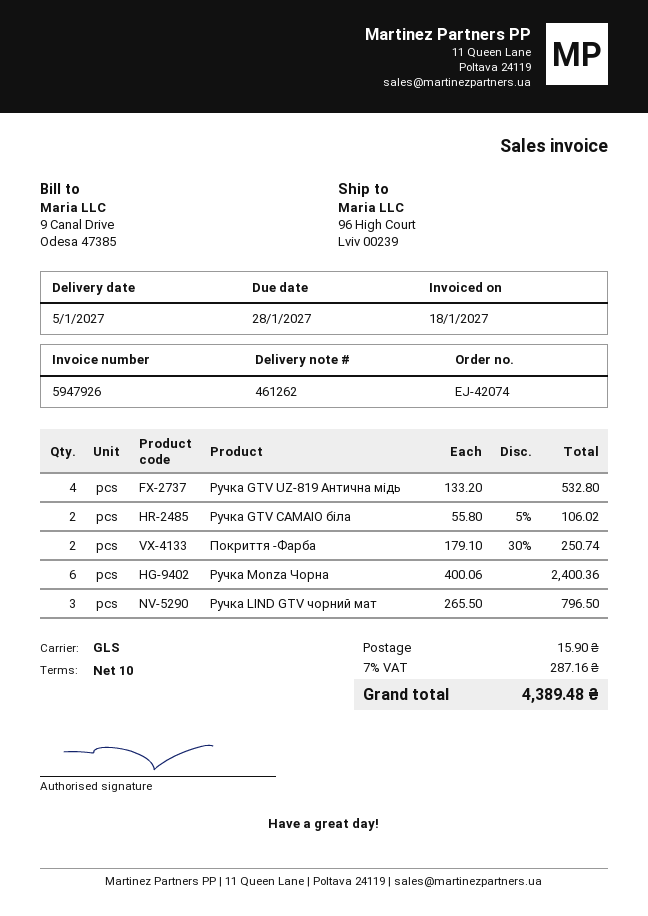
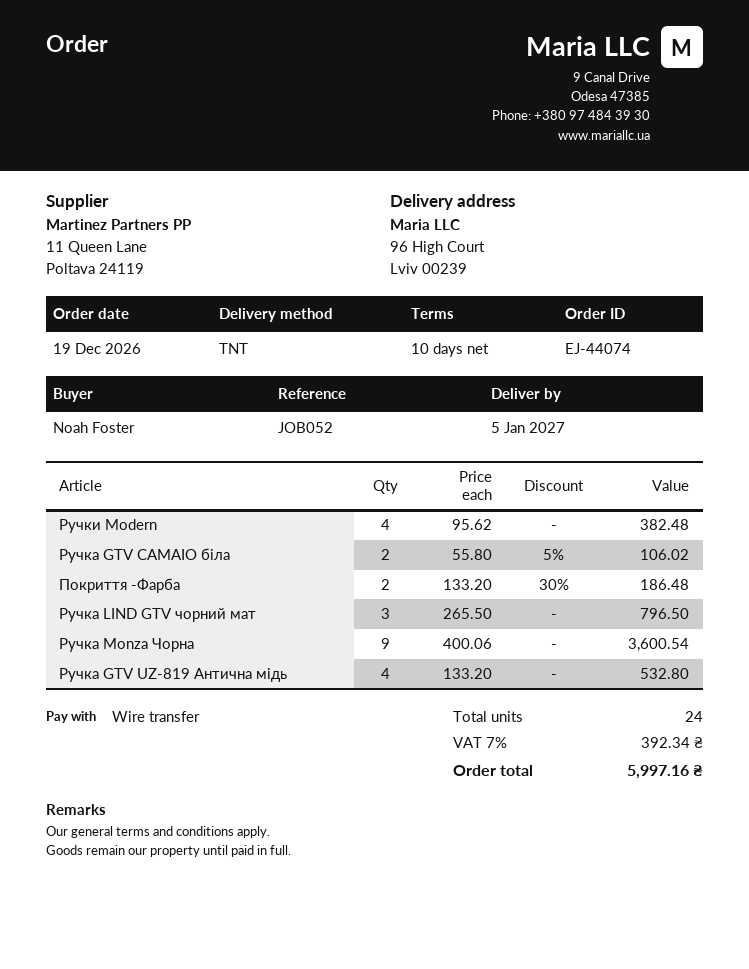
order number: EJ-42074 -> EJ-44074
shipping method: GLS -> TNT
Покриття -Фарба: 2 x 179.10 - 30% = 250.74 -> 2 x 133.20 - 30% = 186.48
Ручка Monza Чорна: 6 x 400.06 = 2400.36 -> 9 x 400.06 = 3600.54
Ручки Modern: none -> 4 x 95.62 = 382.48
shipping: 15.90 -> none
tax: 7% = 287.16 -> 7% = 392.34
total: 4389.48 -> 5997.16

